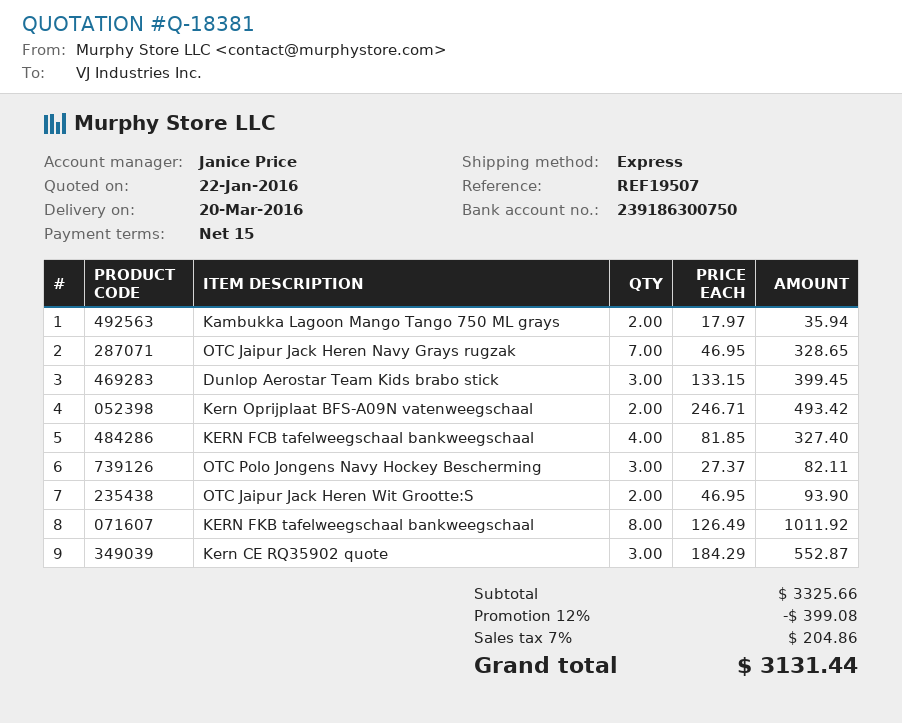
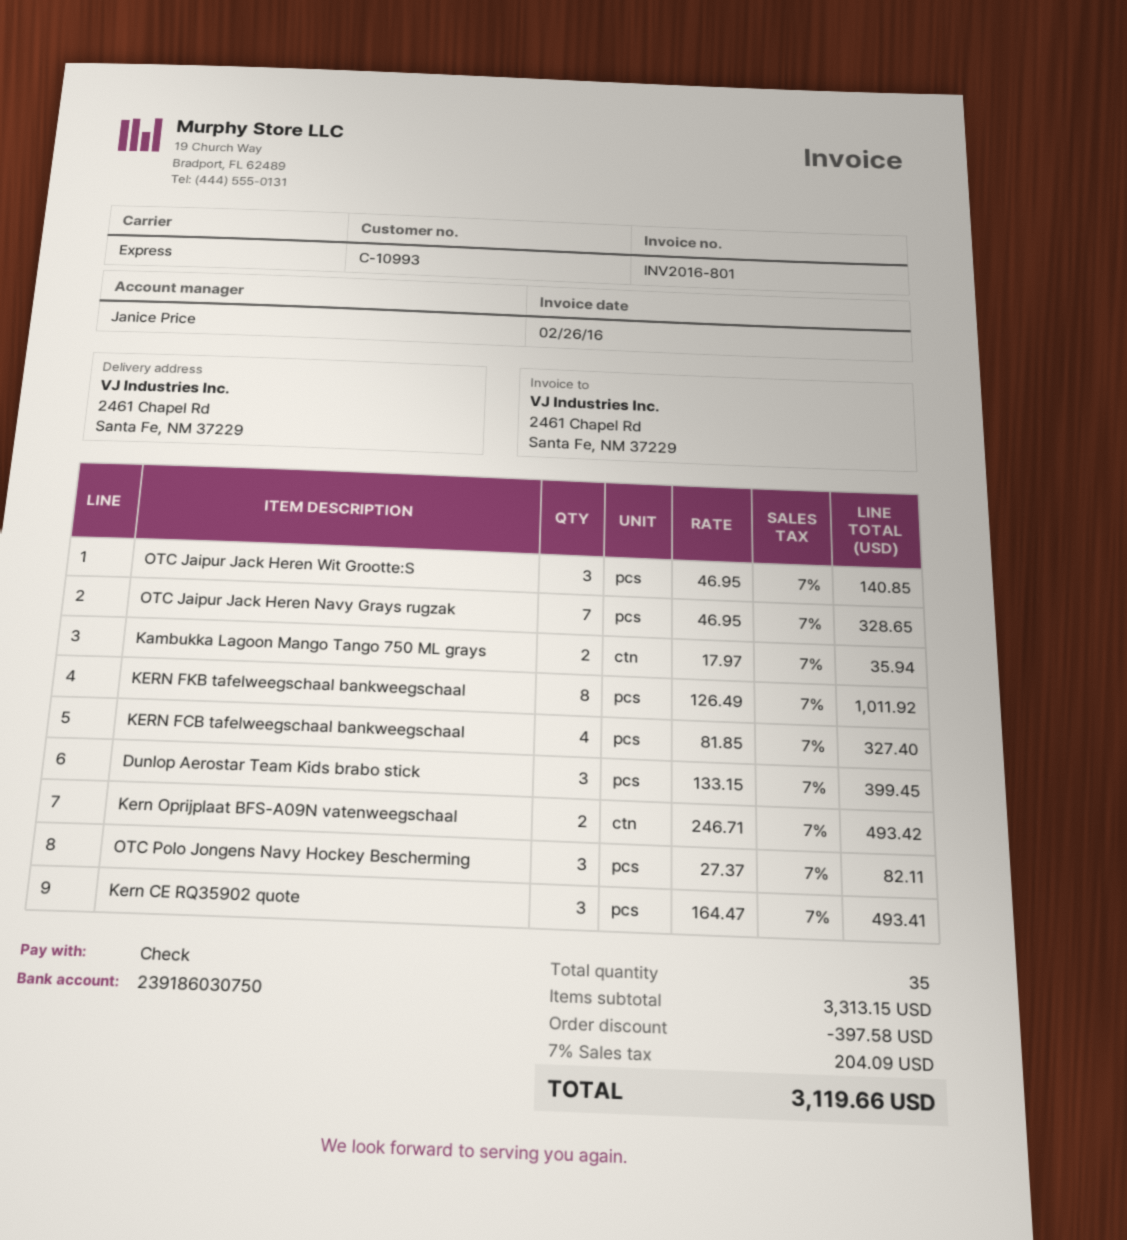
bank account: 239186300750 -> 239186030750
OTC Jaipur Jack Heren Wit Grootte:S: 2 x 46.95 = 93.90 -> 3 x 46.95 = 140.85
Kern CE RQ35902 quote: 3 x 184.29 = 552.87 -> 3 x 164.47 = 493.41
subtotal: 3325.66 -> 3313.15
discount: 399.08 -> 397.58
tax: 7% = 204.86 -> 7% = 204.09
total: 3131.44 -> 3119.66

